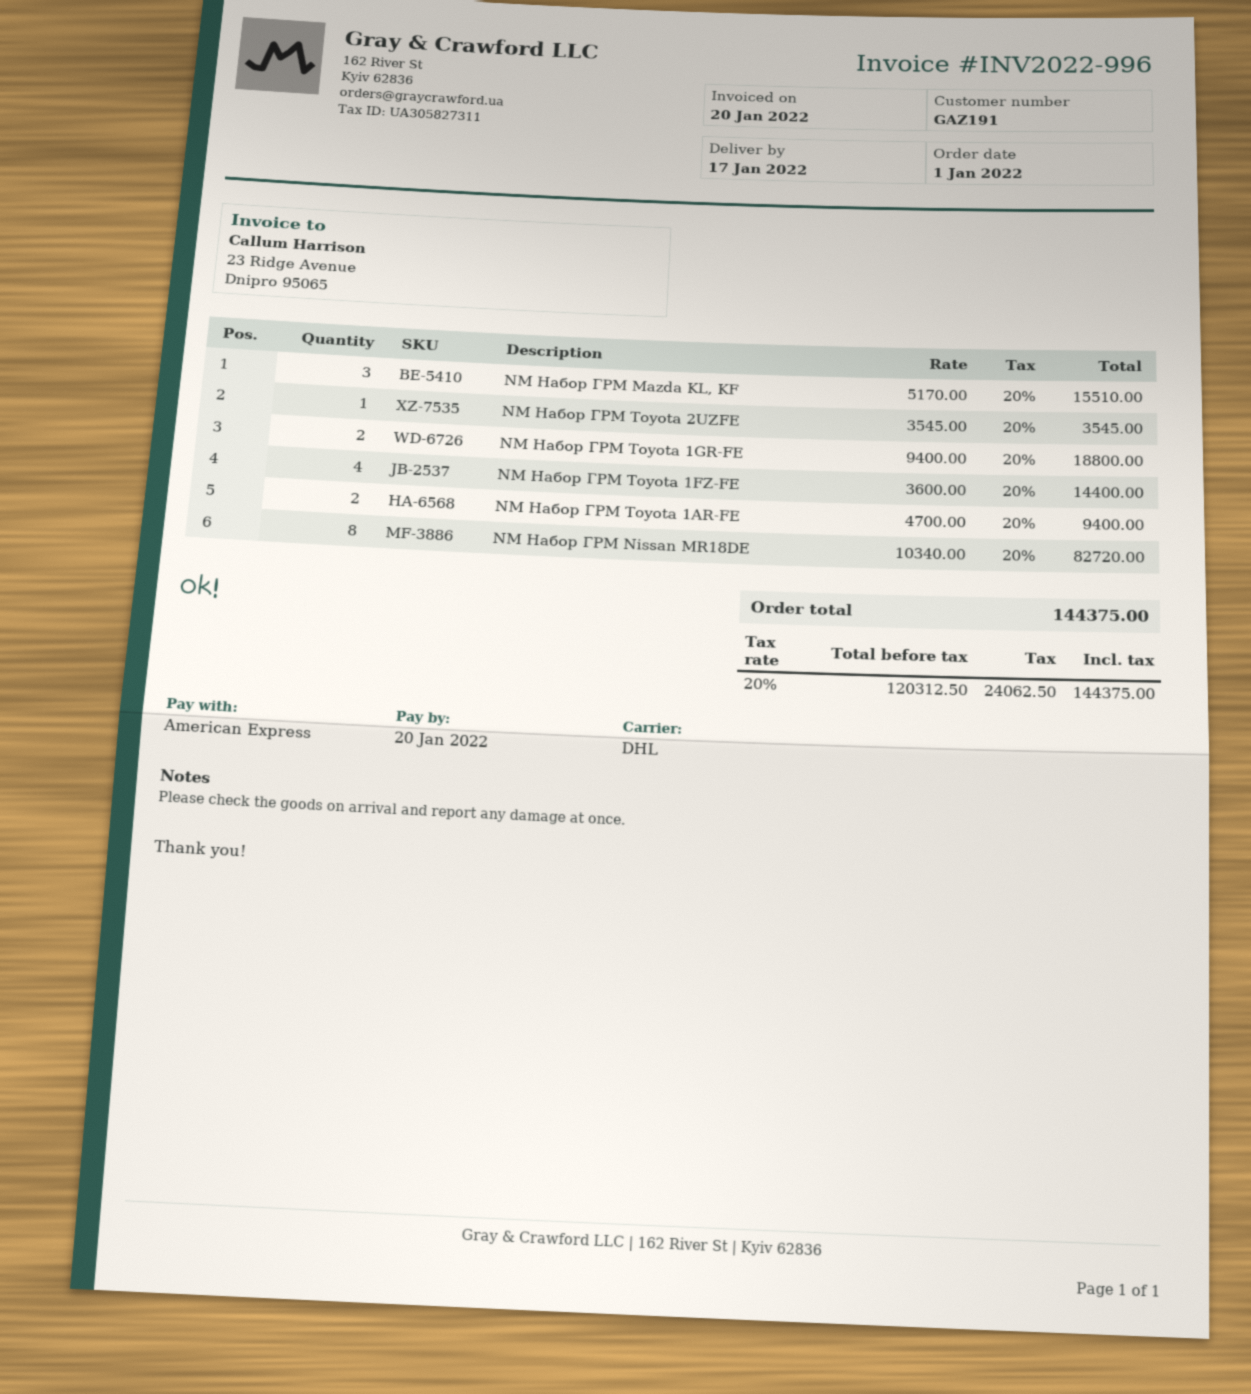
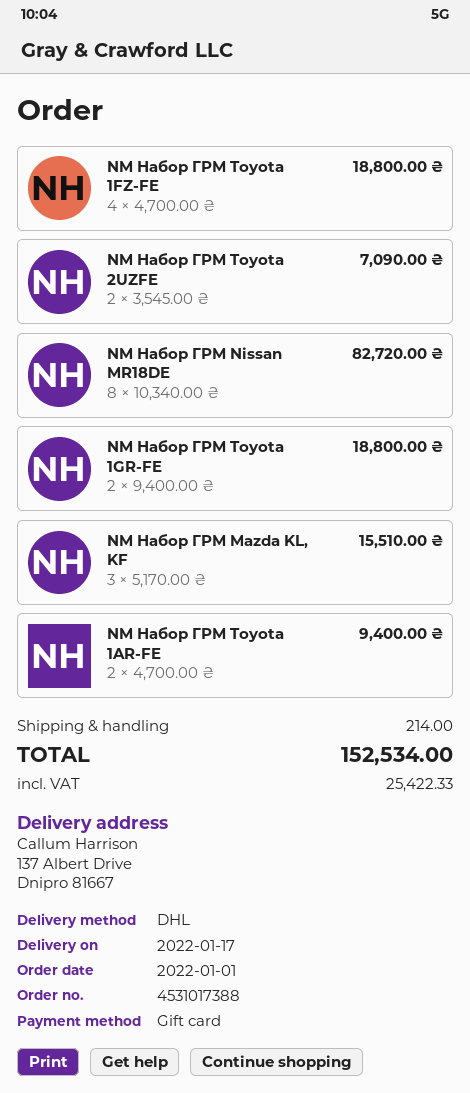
payment method: American Express -> gift card
NM Набор ГРМ Toyota 2UZFE: 1 x 3545.00 = 3545.00 -> 2 x 3545.00 = 7090.00
NM Набор ГРМ Toyota 1FZ-FE: 4 x 3600.00 = 14400.00 -> 4 x 4700.00 = 18800.00
shipping: none -> 214.00
tax: 24062.50 -> 25422.33
total: 144375.00 -> 152534.00

